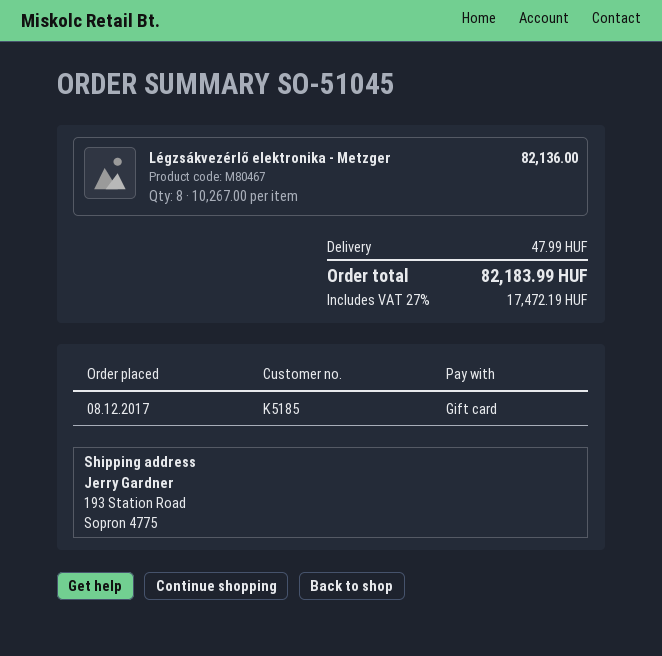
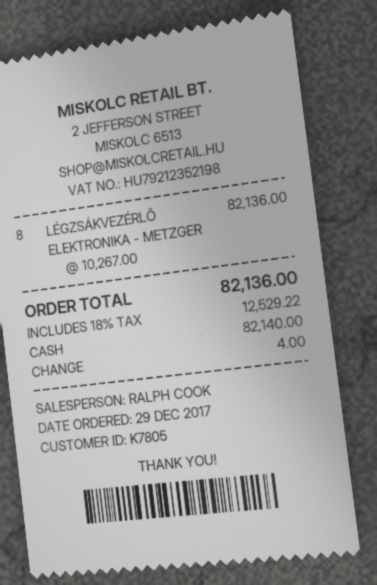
order date: 2017-12-08 -> 2017-12-29
customer number: K5185 -> K7805
payment method: gift card -> cash
shipping: 47.99 -> none
tax: 27% = 17472.19 -> 18% = 12529.22
total: 82183.99 -> 82136.00

